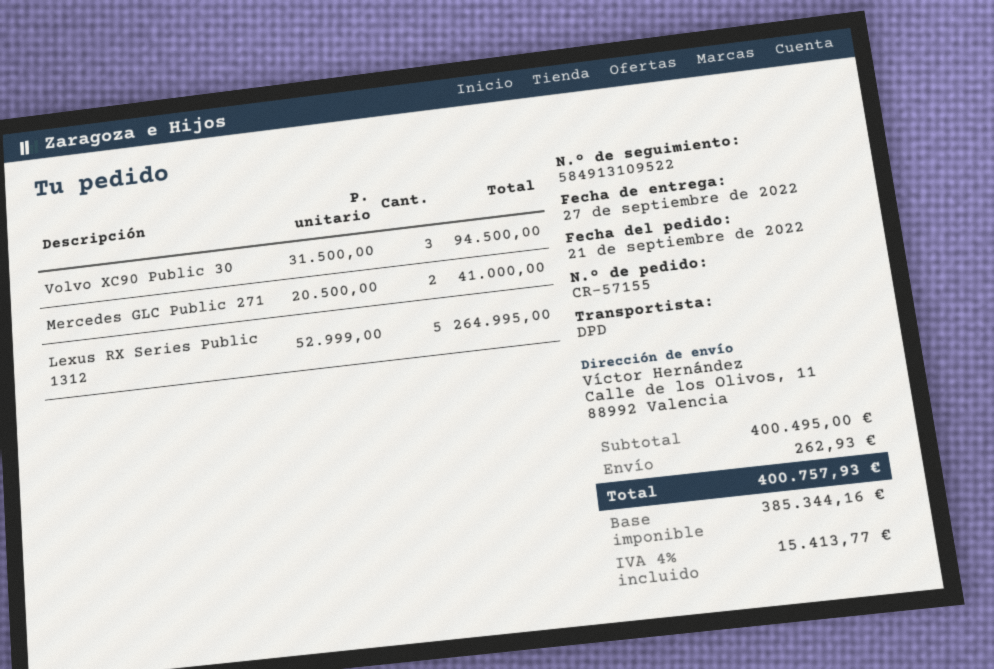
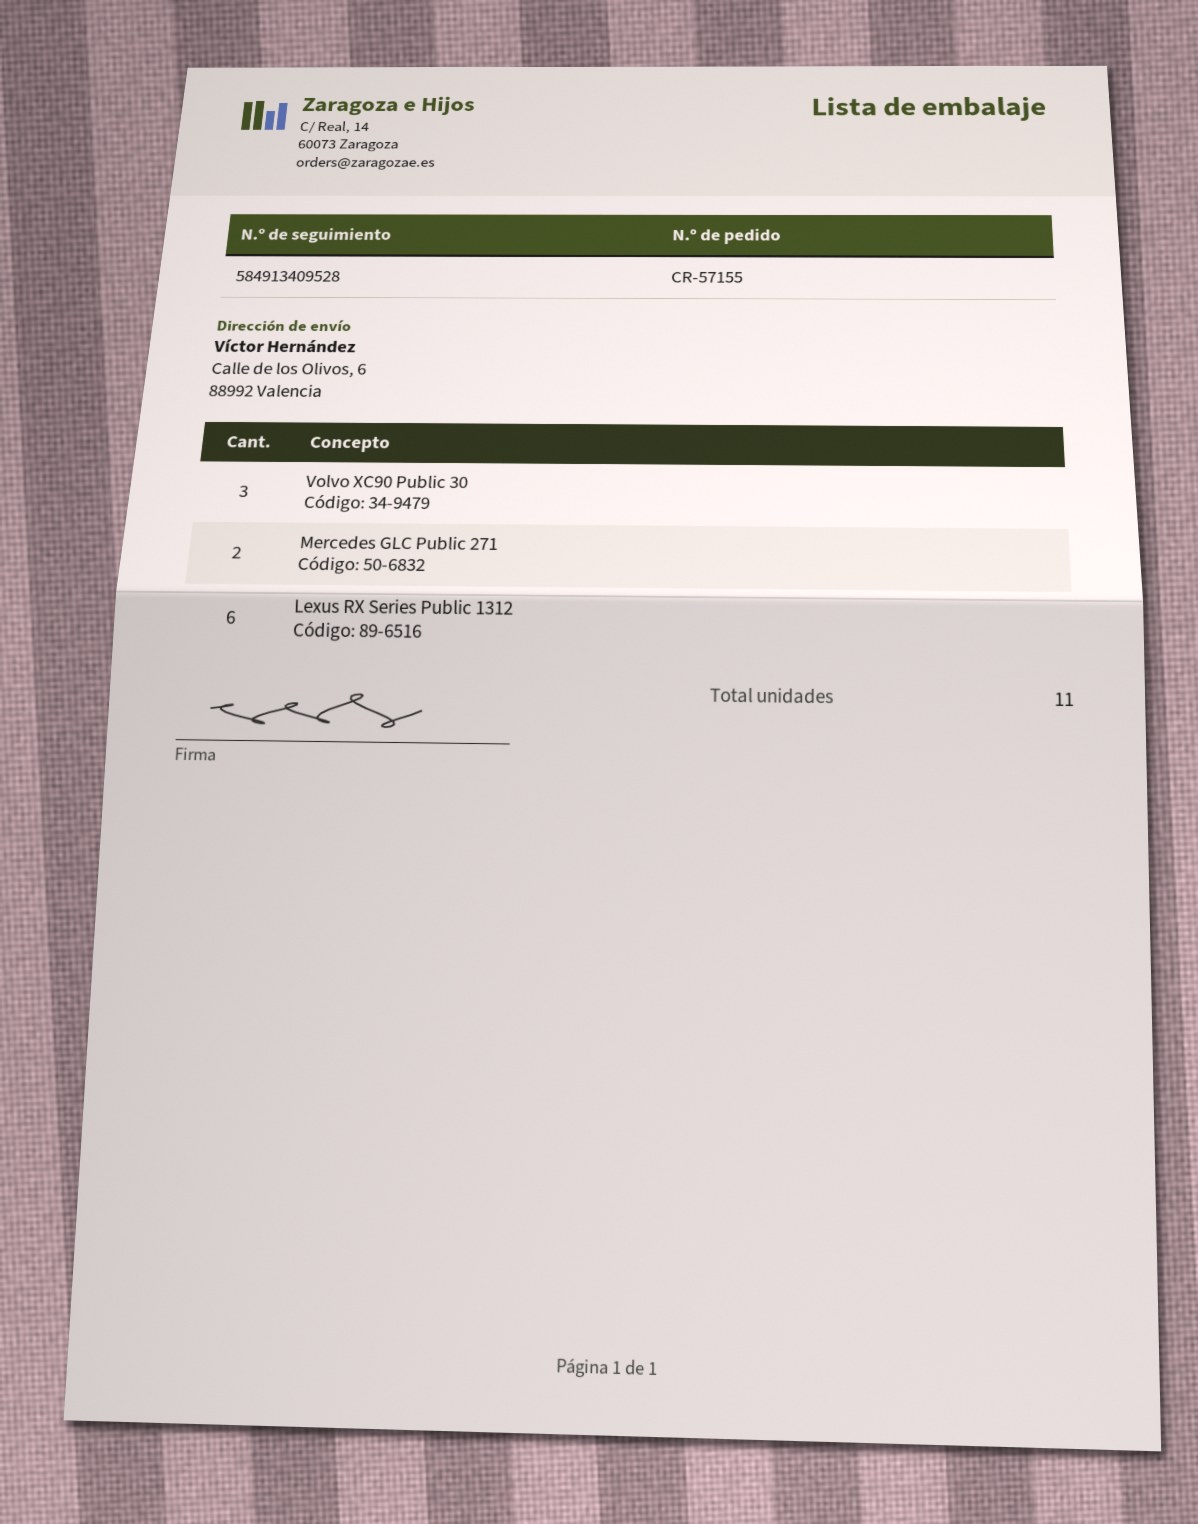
tracking number: 584913109522 -> 584913409528
ship to: Calle de los Olivos, 11, 88992 Valencia -> Calle de los Olivos, 6, 88992 Valencia
Lexus RX Series Public 1312: 5 -> 6

